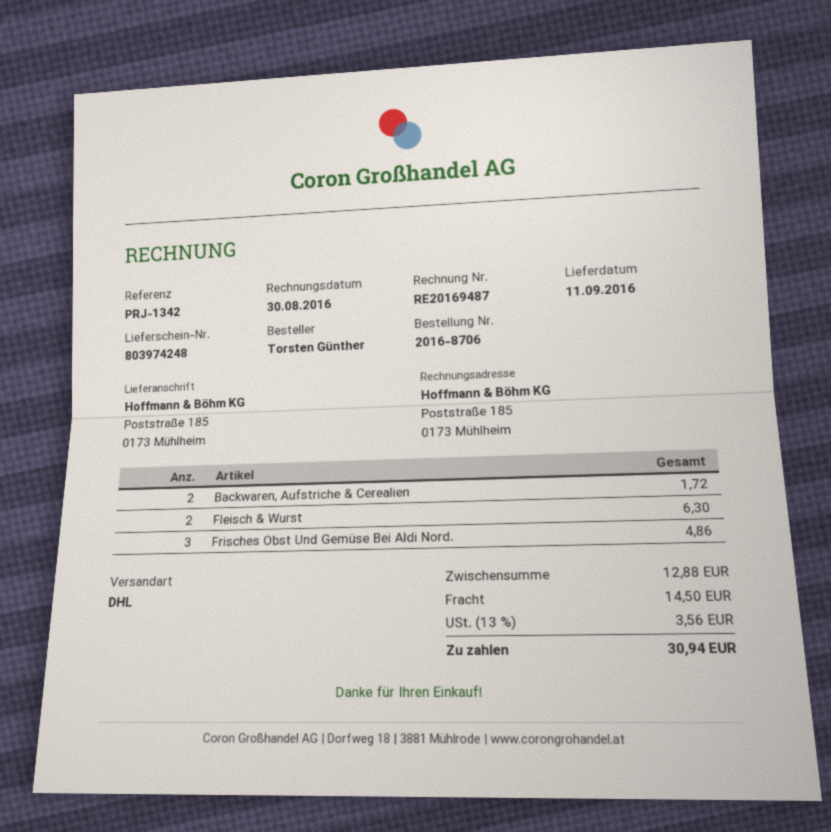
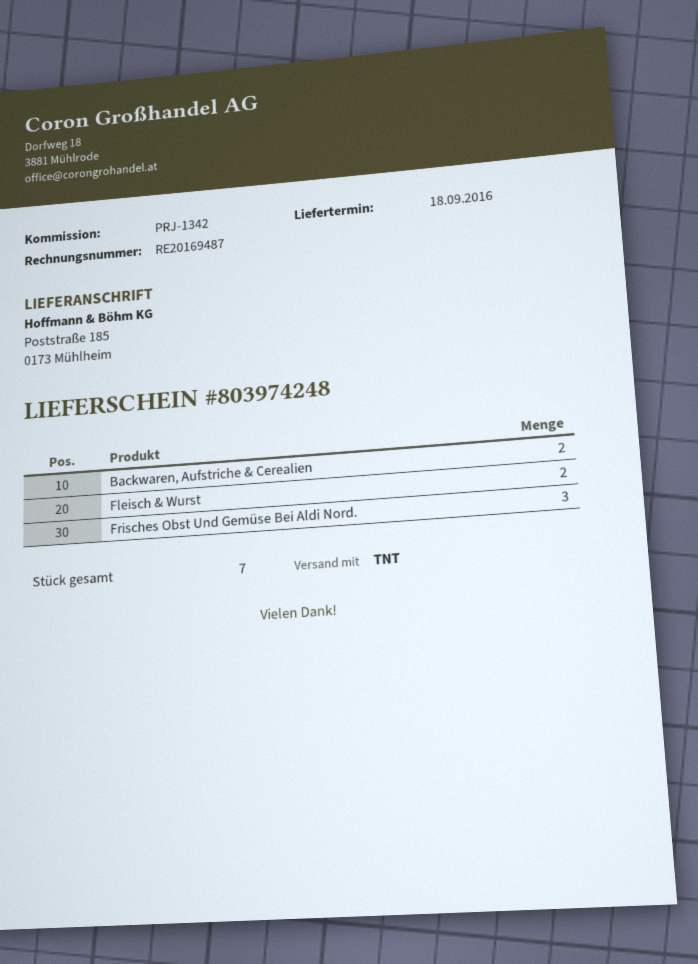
delivery date: 2016-09-11 -> 2016-09-18
shipping method: DHL -> TNT

